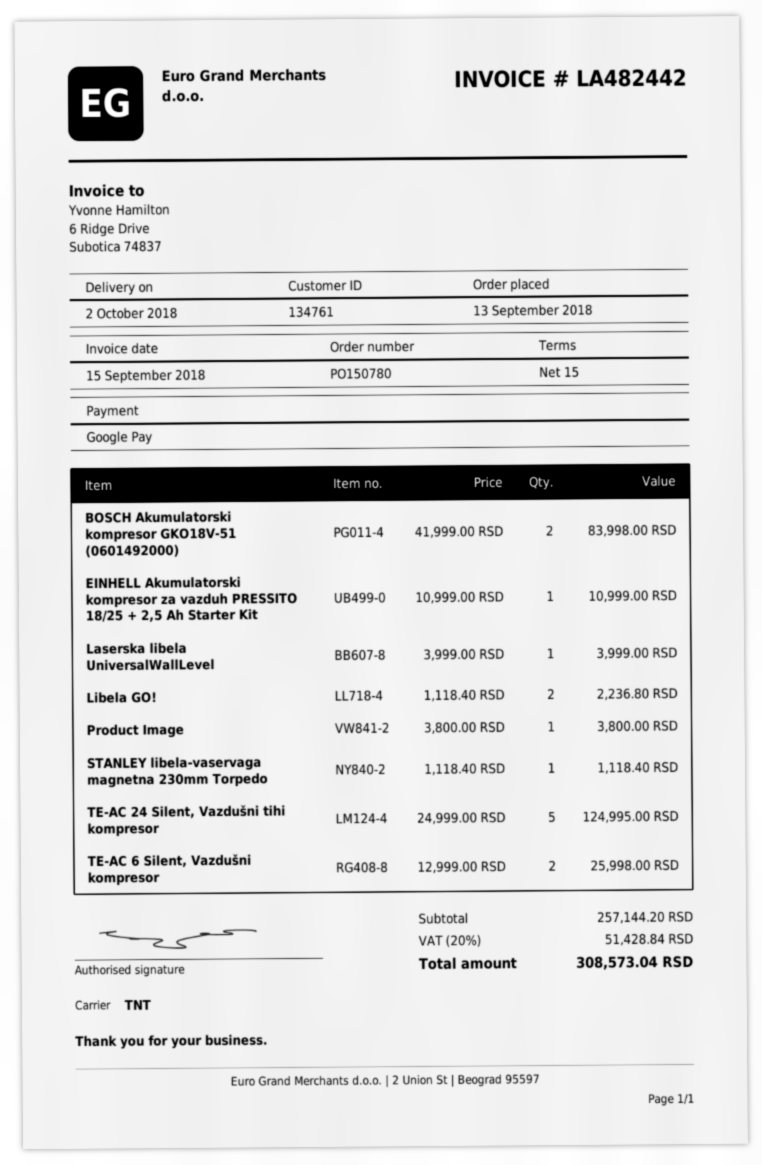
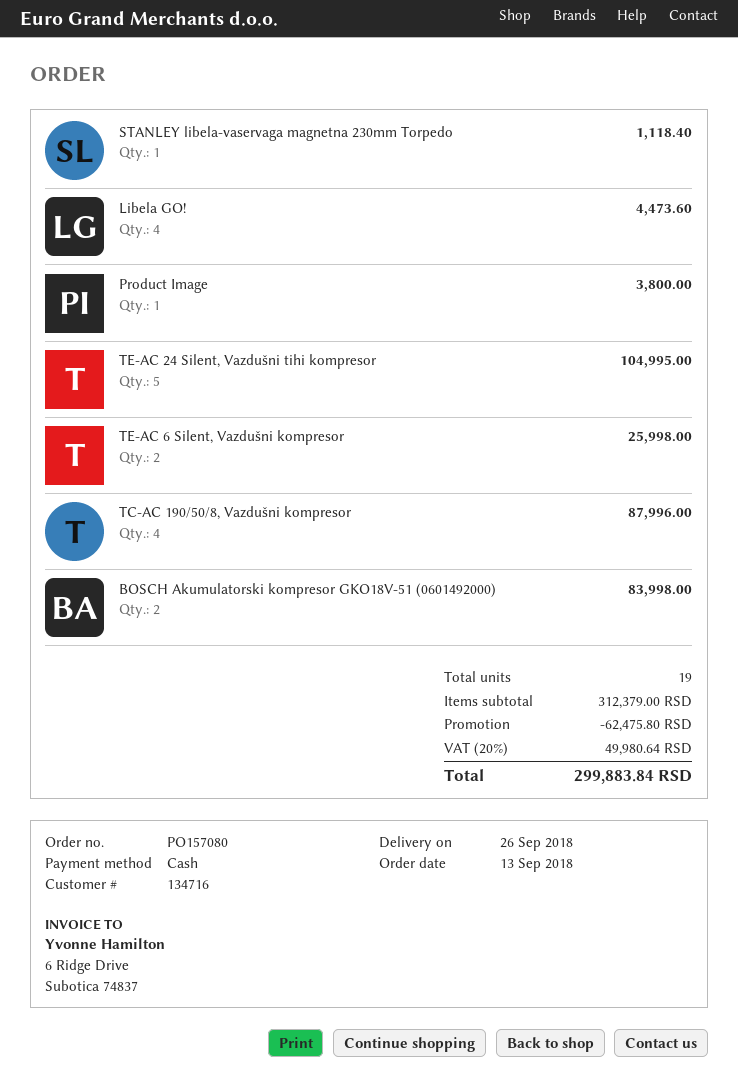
order number: PO150780 -> PO157080
delivery date: 2018-10-02 -> 2018-09-26
customer number: 134761 -> 134716
payment method: Google Pay -> cash
EINHELL Akumulatorski kompresor za vazduh PRESSITO 18/25 + 2,5 Ah Starter Kit: 1 for 10999.00 -> none
Laserska libela UniversalWallLevel: 1 for 3999.00 -> none
Libela GO!: 2 for 2236.80 -> 4 for 4473.60
TE-AC 24 Silent, Vazdušni tihi kompresor: 5 for 124995.00 -> 5 for 104995.00
TC-AC 190/50/8, Vazdušni kompresor: none -> 4 for 87996.00
subtotal: 257144.20 -> 312379.00
discount: none -> 62475.80
tax: 20% = 51428.84 -> 20% = 49980.64
total: 308573.04 -> 299883.84

